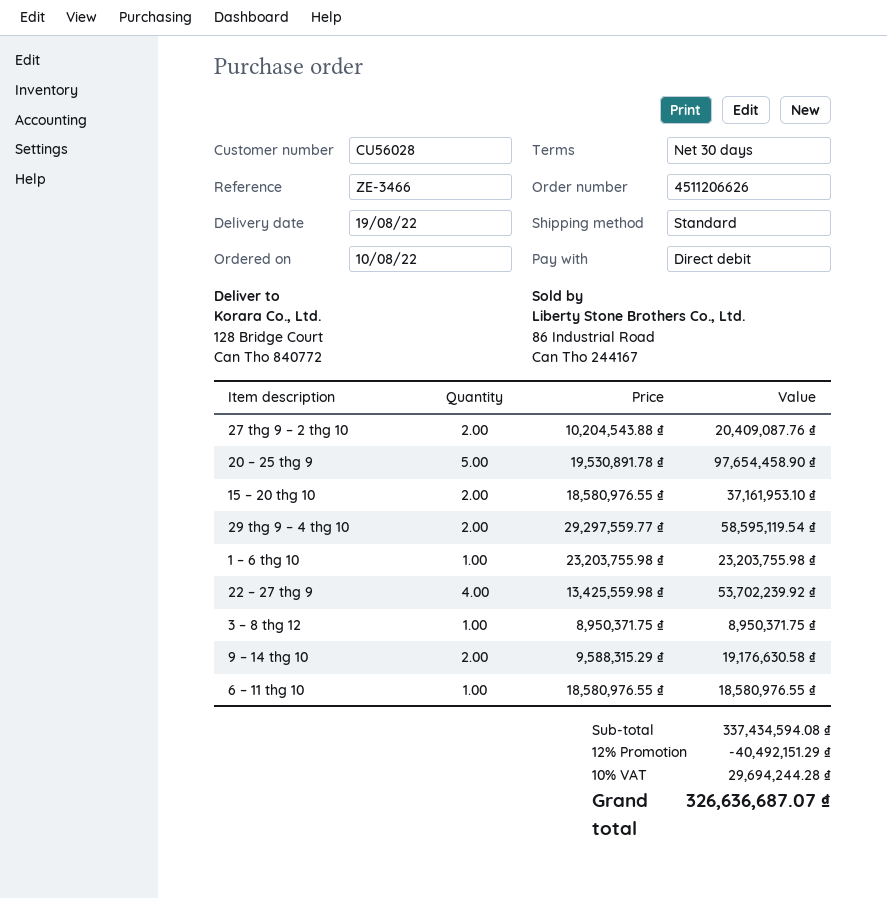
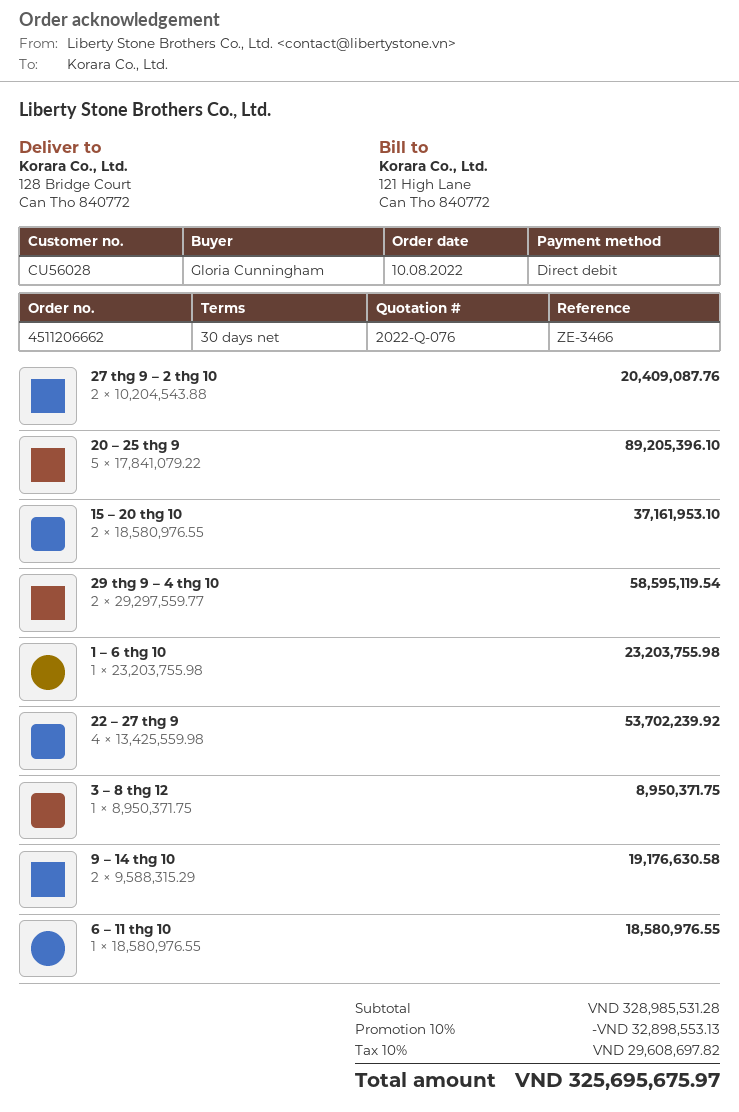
order number: 4511206626 -> 4511206662
20 – 25 thg 9: 5 x 19530891.78 = 97654458.90 -> 5 x 17841079.22 = 89205396.10
subtotal: 337434594.08 -> 328985531.28
discount: 12% = 40492151.29 -> 10% = 32898553.13
tax: 10% = 29694244.28 -> 10% = 29608697.82
total: 326636687.07 -> 325695675.97

